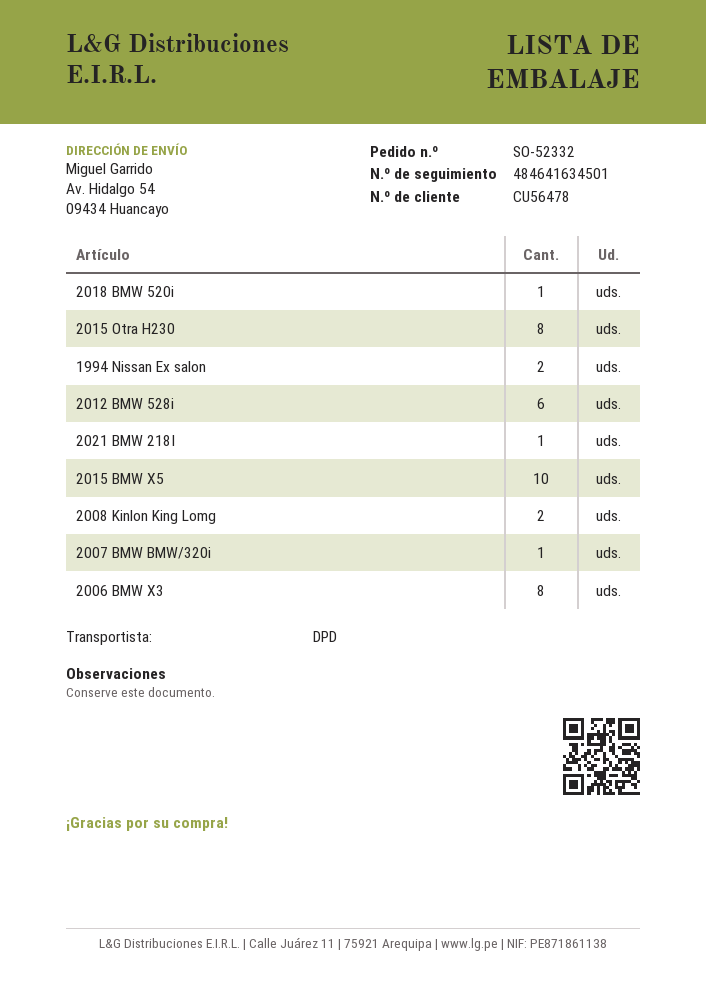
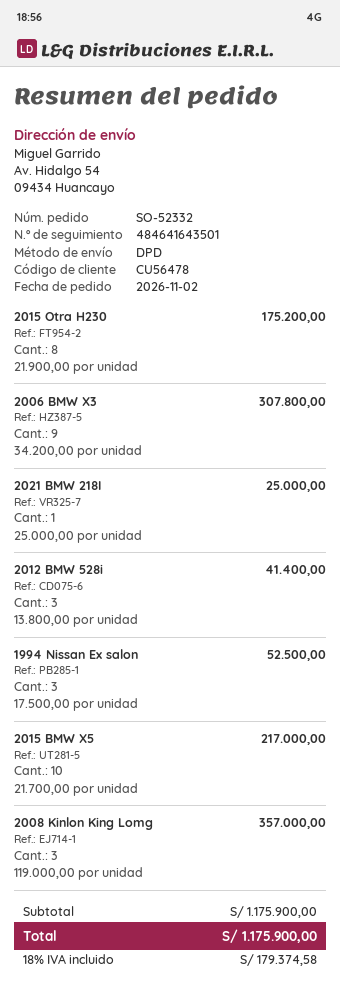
tracking number: 484641634501 -> 484641643501
2018 BMW 520i: 1 -> none
1994 Nissan Ex salon: 2 -> 3
2012 BMW 528i: 6 -> 3
2008 Kinlon King Lomg: 2 -> 3
2007 BMW BMW/320i: 1 -> none
2006 BMW X3: 8 -> 9

